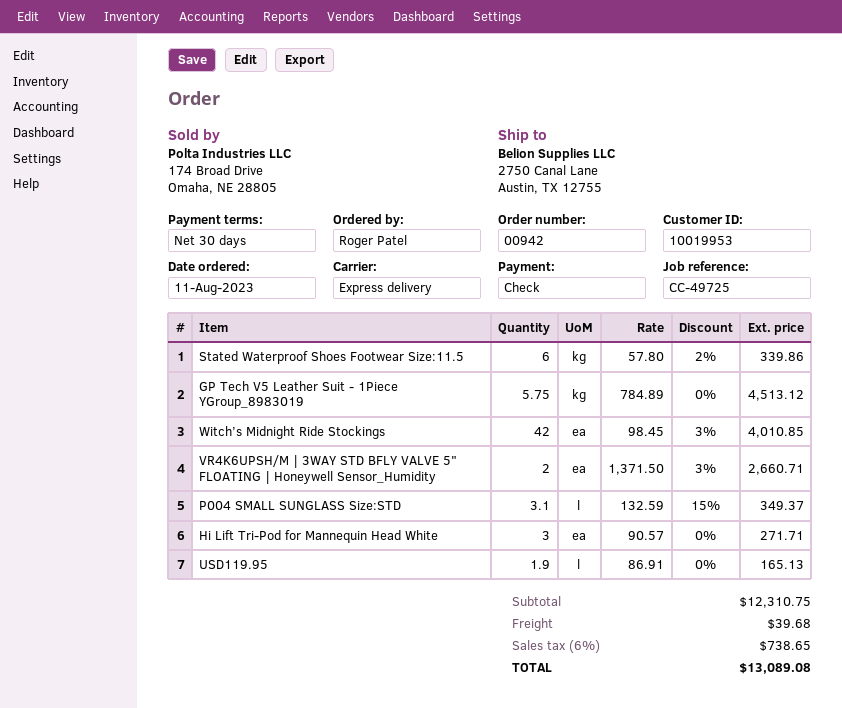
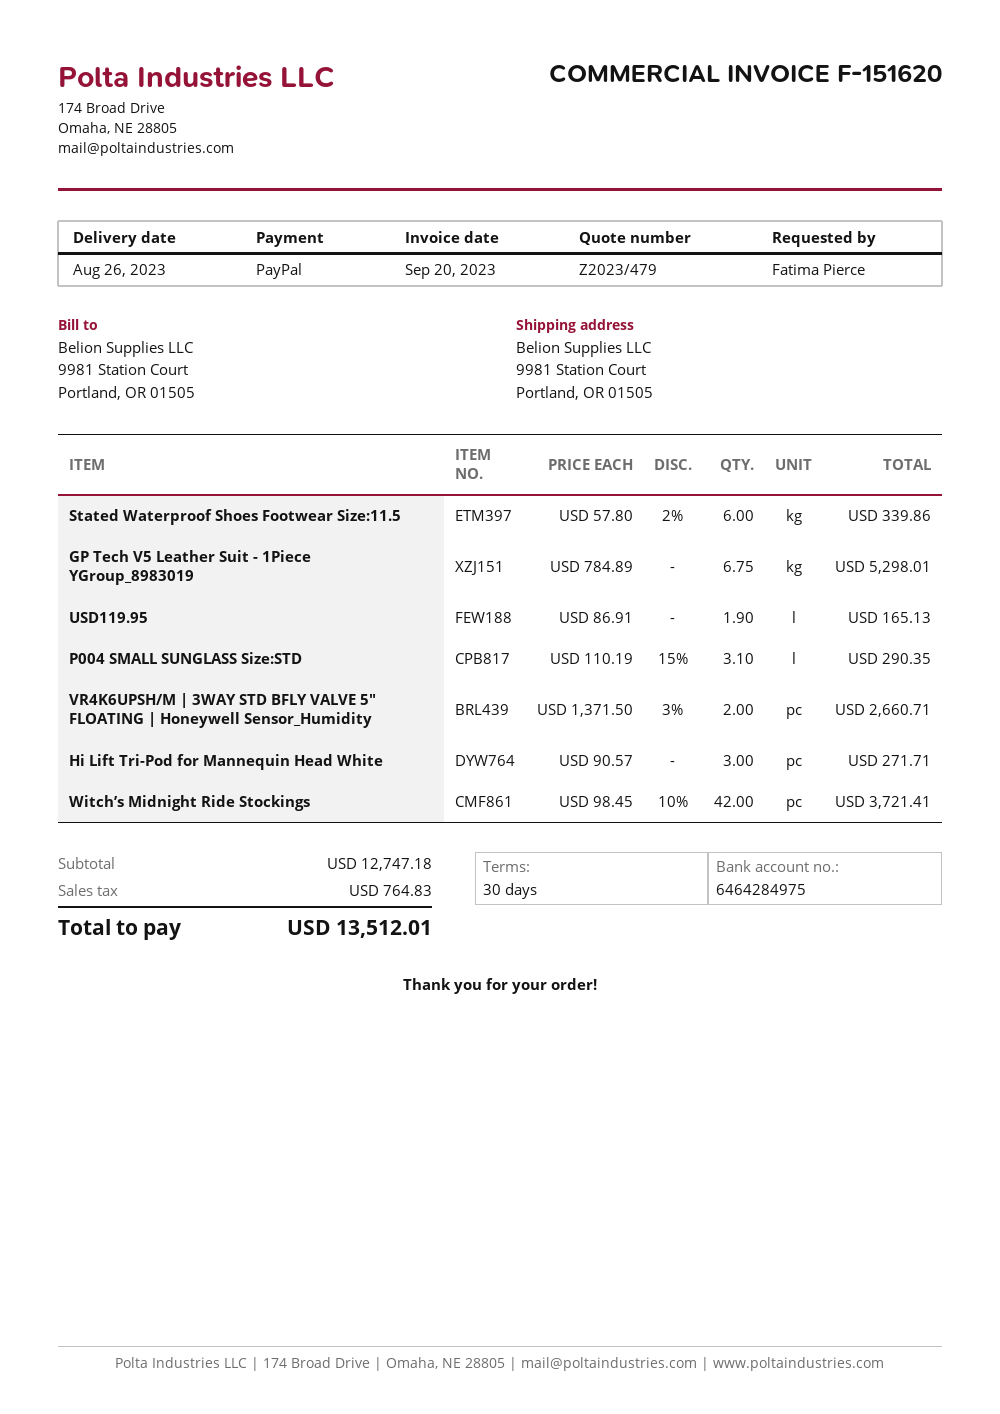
ordered by: Roger Patel -> Fatima Pierce
payment method: cheque -> PayPal
ship to: 2750 Canal Lane, Austin, TX 12755 -> 9981 Station Court, Portland, OR 01505
GP Tech V5 Leather Suit - 1Piece YGroup_8983019: 5.75 x 784.89 = 4513.12 -> 6.75 x 784.89 = 5298.01
Witch’s Midnight Ride Stockings: 42 x 98.45 - 3% = 4010.85 -> 42 x 98.45 - 10% = 3721.41
P004 SMALL SUNGLASS Size:STD: 3.1 x 132.59 - 15% = 349.37 -> 3.1 x 110.19 - 15% = 290.35
subtotal: 12310.75 -> 12747.18
shipping: 39.68 -> none
tax: 738.65 -> 764.83
total: 13089.08 -> 13512.01

